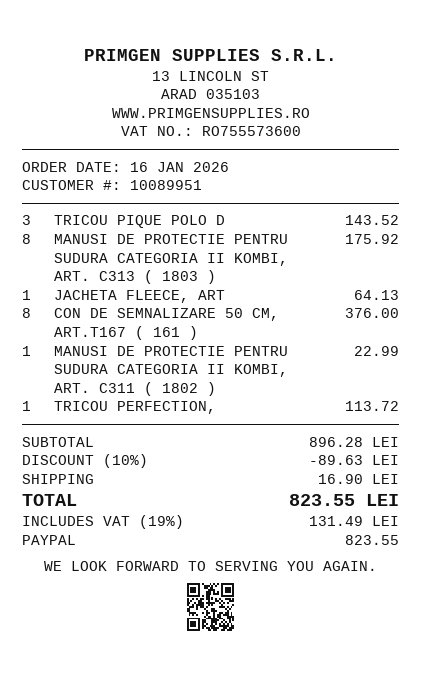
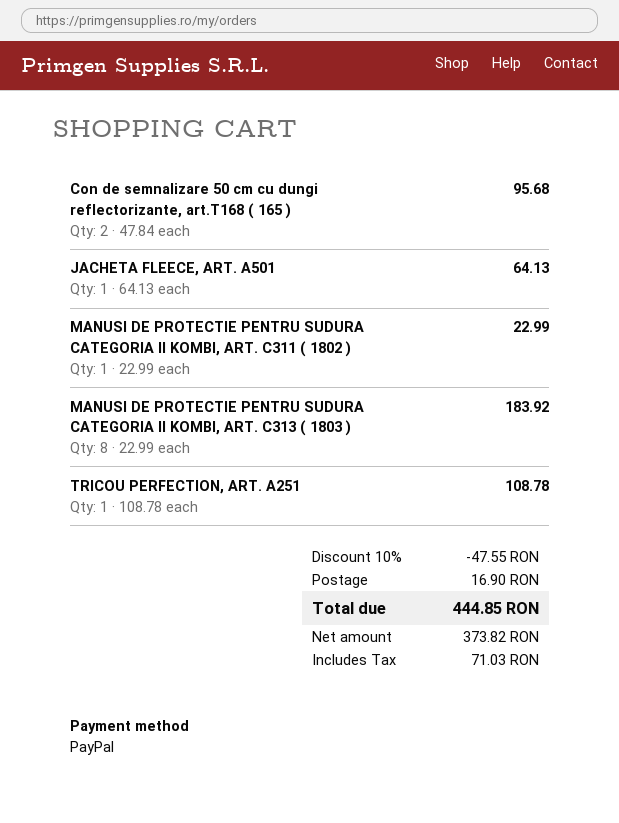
TRICOU PIQUE POLO D: 3 for 143.52 -> none
MANUSI DE PROTECTIE PENTRU SUDURA CATEGORIA II KOMBI, ART. C313 ( 1803 ): 8 for 175.92 -> 8 for 183.92
CON DE SEMNALIZARE 50 CM, ART.T167 ( 161 ): 8 for 376.00 -> none
TRICOU PERFECTION,: 1 for 113.72 -> 1 for 108.78
Con de semnalizare 50 cm cu dungi reflectorizante, art.T168 ( 165 ): none -> 2 for 95.68
discount: 10% = 89.63 -> 10% = 47.55
tax: 131.49 -> 71.03
total: 823.55 -> 444.85

